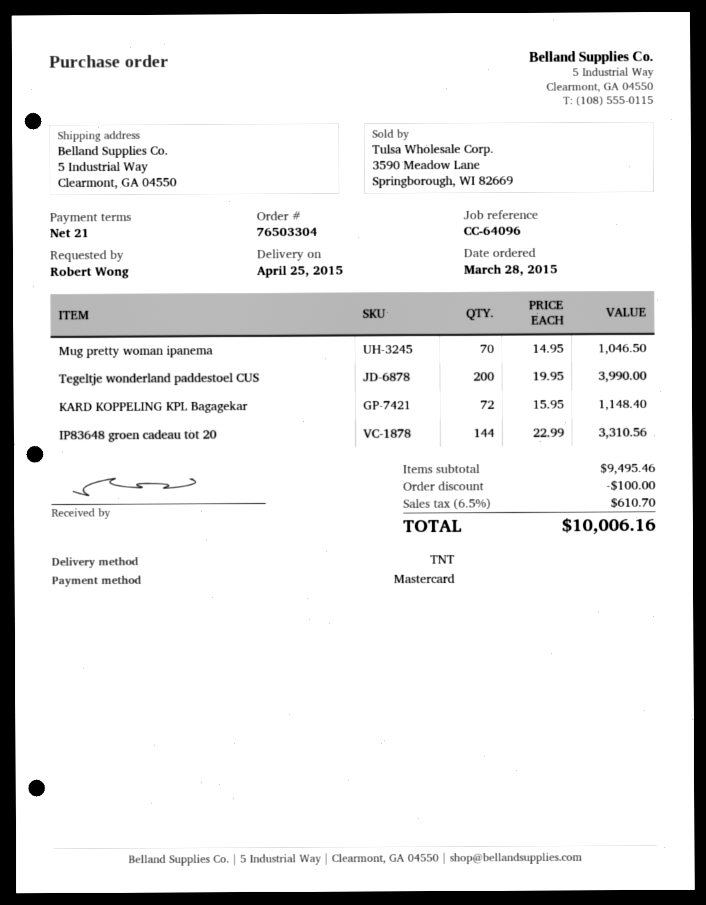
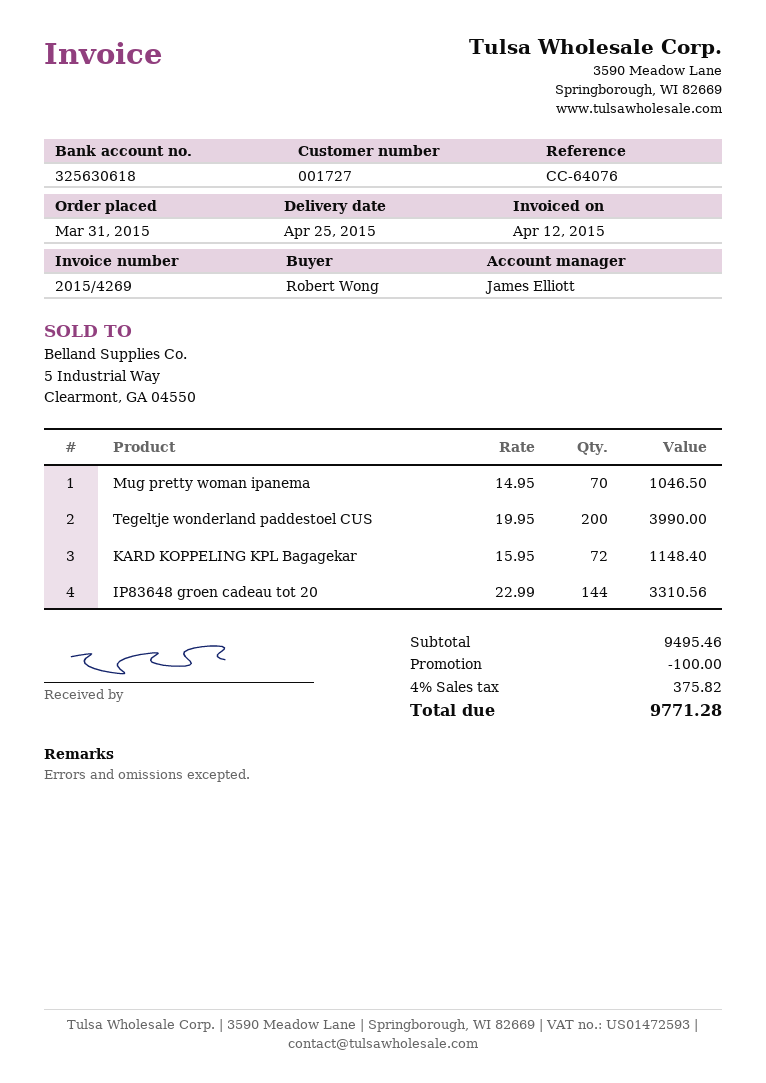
order date: 2015-03-28 -> 2015-03-31
reference: CC-64096 -> CC-64076
tax: 6.5% = 610.70 -> 4% = 375.82
total: 10006.16 -> 9771.28

